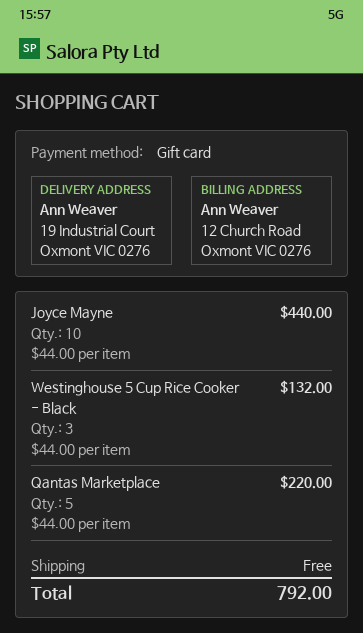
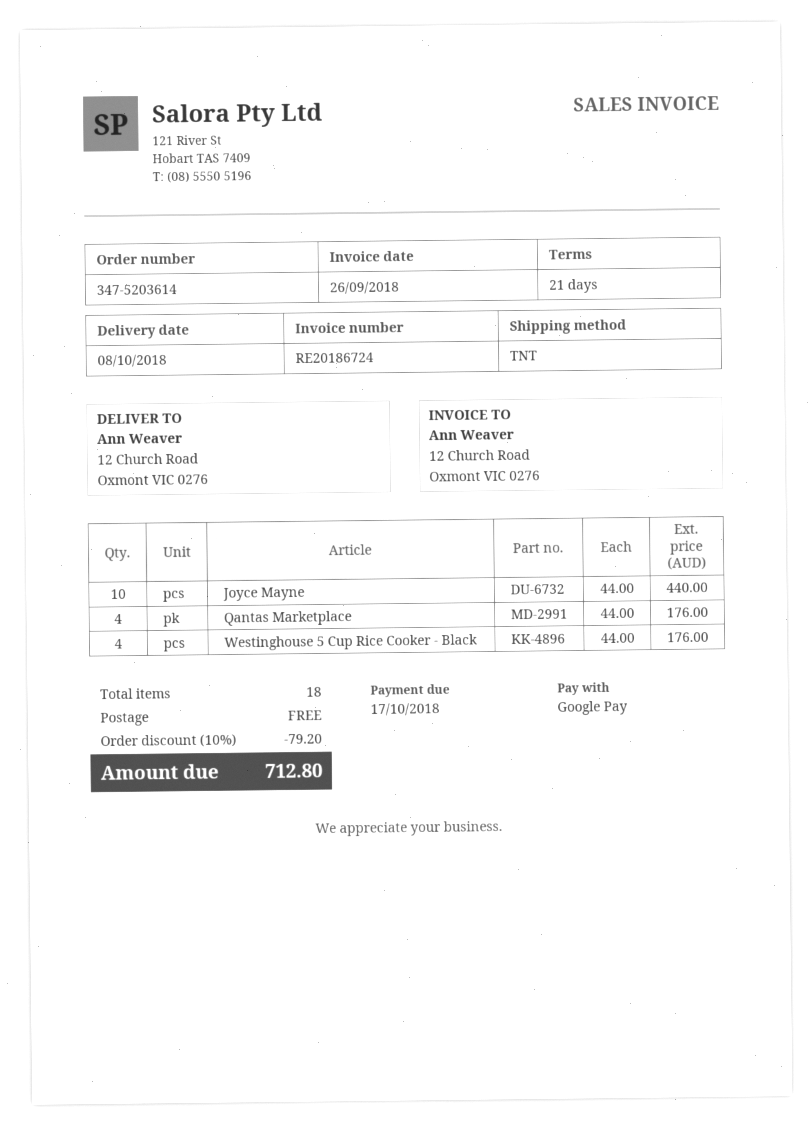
payment method: gift card -> Google Pay
ship to: 19 Industrial Court, Oxmont VIC 0276 -> 12 Church Road, Oxmont VIC 0276
Westinghouse 5 Cup Rice Cooker - Black: 3 x 44.00 = 132.00 -> 4 x 44.00 = 176.00
Qantas Marketplace: 5 x 44.00 = 220.00 -> 4 x 44.00 = 176.00
discount: none -> 10% = 79.20
total: 792.00 -> 712.80

